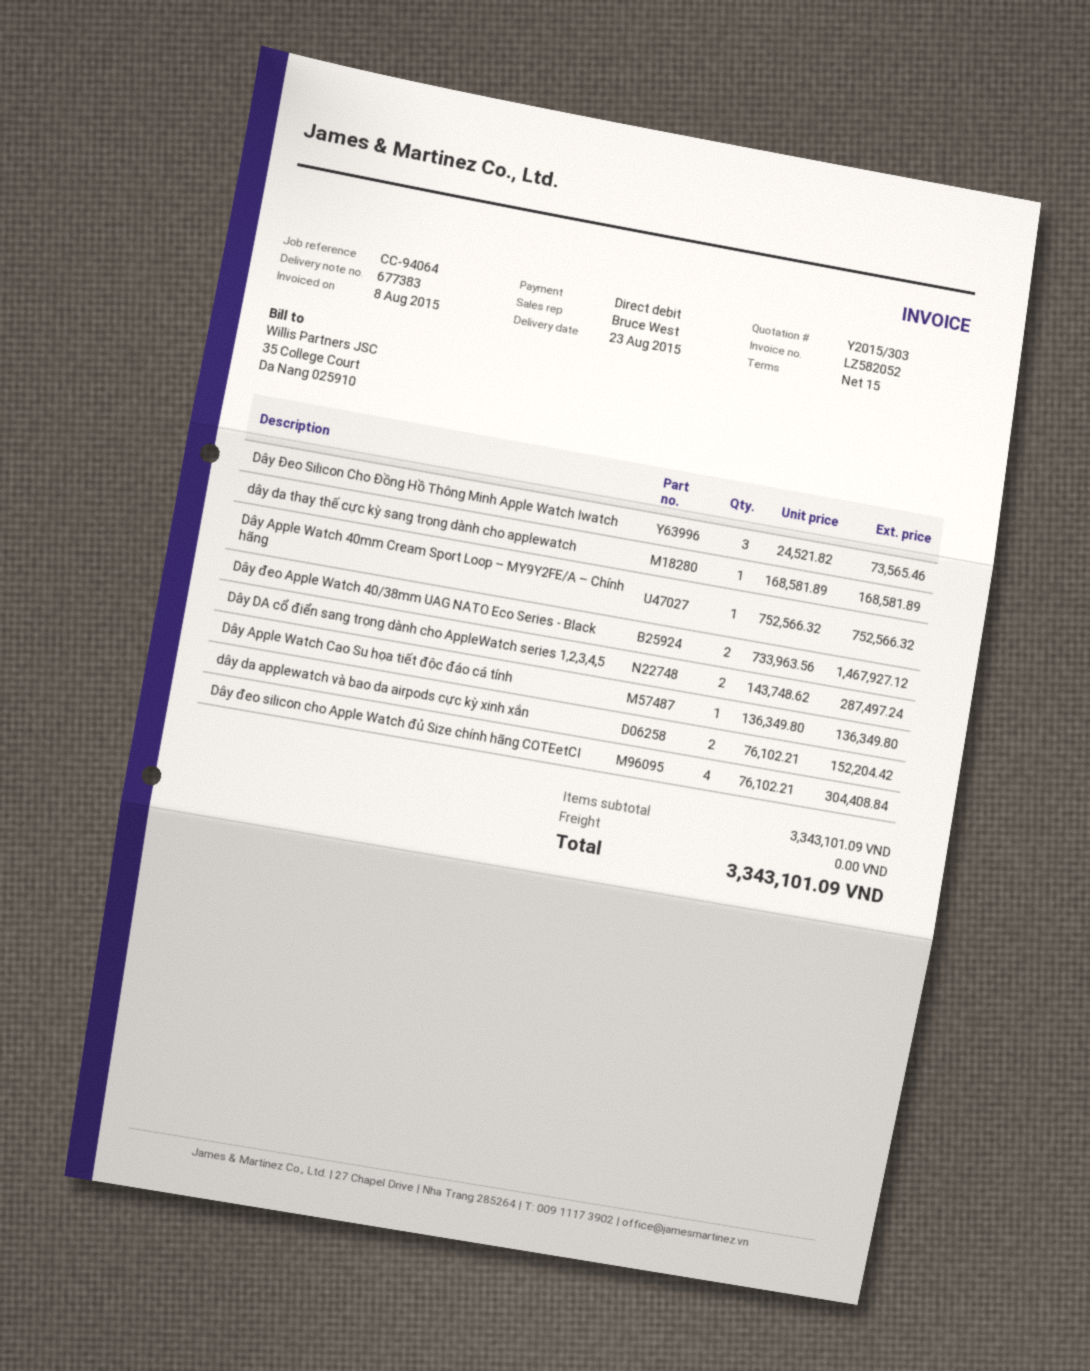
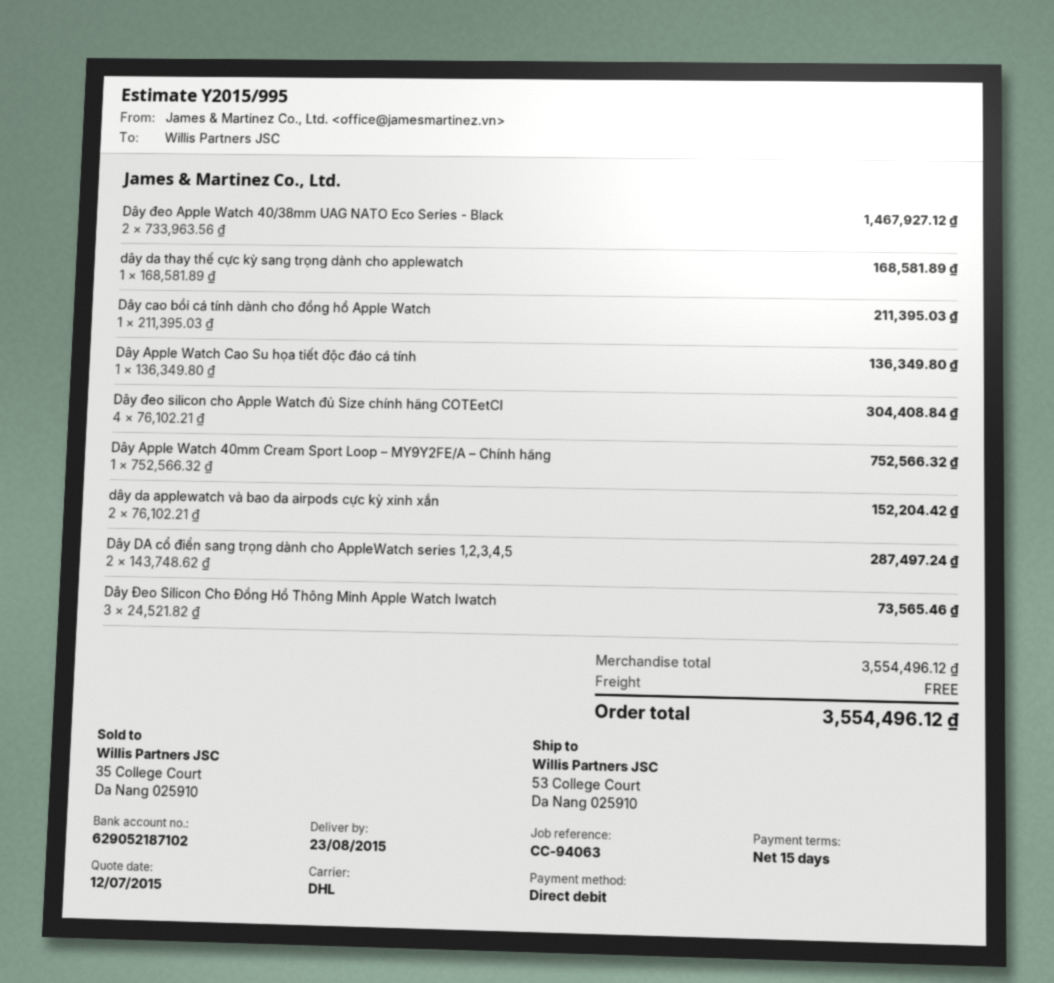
quote number: Y2015/303 -> Y2015/995
reference: CC-94064 -> CC-94063
Dây cao bồi cá tính dành cho đồng hồ Apple Watch: none -> 1 x 211395.03 = 211395.03
subtotal: 3343101.09 -> 3554496.12
total: 3343101.09 -> 3554496.12

